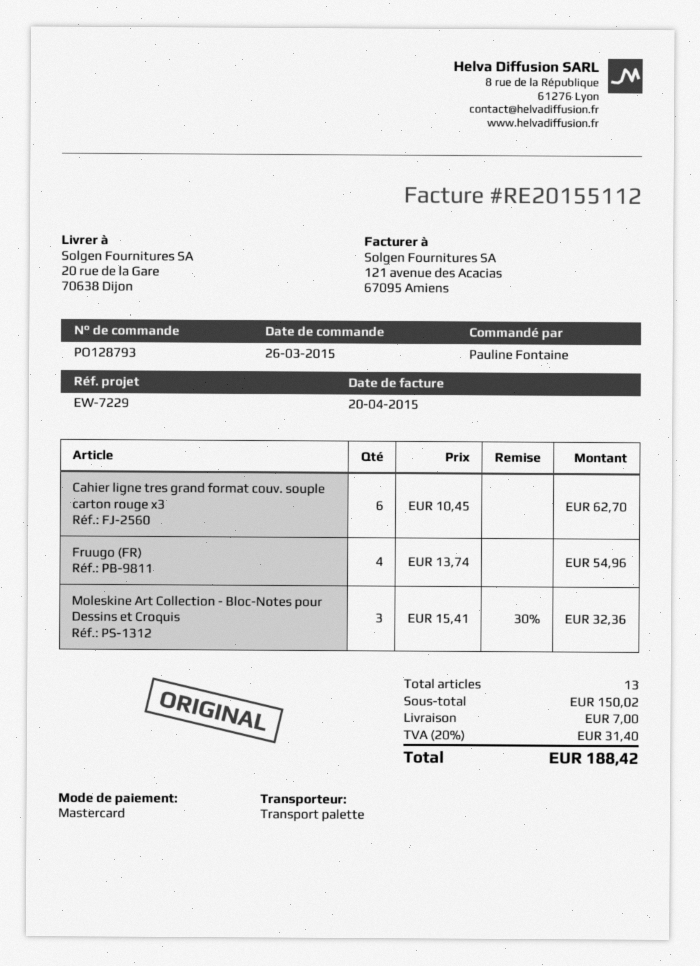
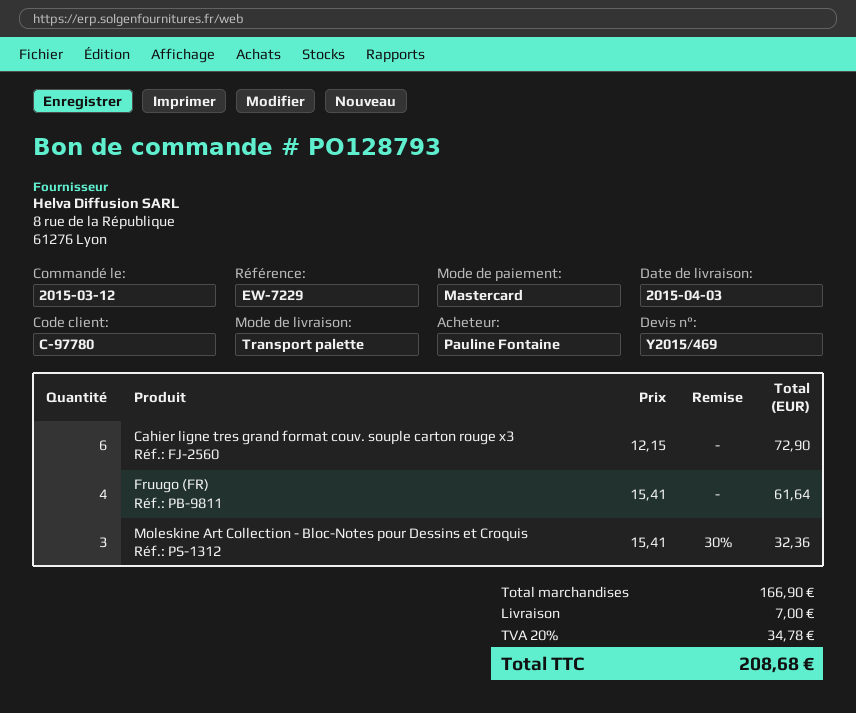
order date: 2015-03-26 -> 2015-03-12
Cahier ligne tres grand format couv. souple carton rouge x3: 6 x 10.45 = 62.70 -> 6 x 12.15 = 72.90
Fruugo (FR): 4 x 13.74 = 54.96 -> 4 x 15.41 = 61.64
subtotal: 150.02 -> 166.90
tax: 20% = 31.40 -> 20% = 34.78
total: 188.42 -> 208.68

